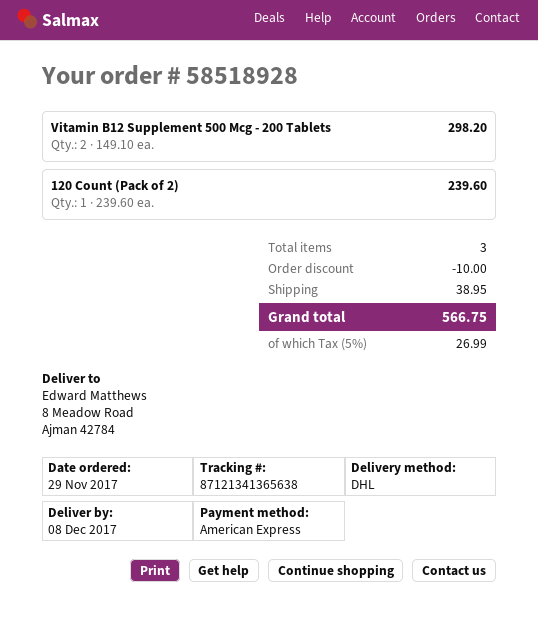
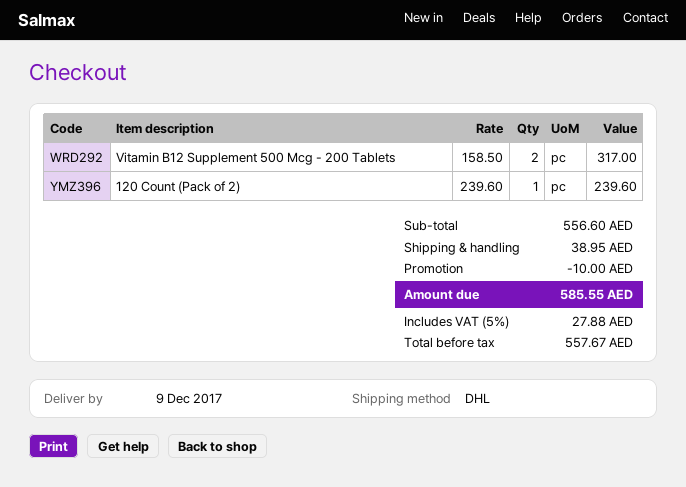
delivery date: 2017-12-08 -> 2017-12-09
Vitamin B12 Supplement 500 Mcg - 200 Tablets: 2 x 149.10 = 298.20 -> 2 x 158.50 = 317.00
tax: 5% = 26.99 -> 5% = 27.88
total: 566.75 -> 585.55

